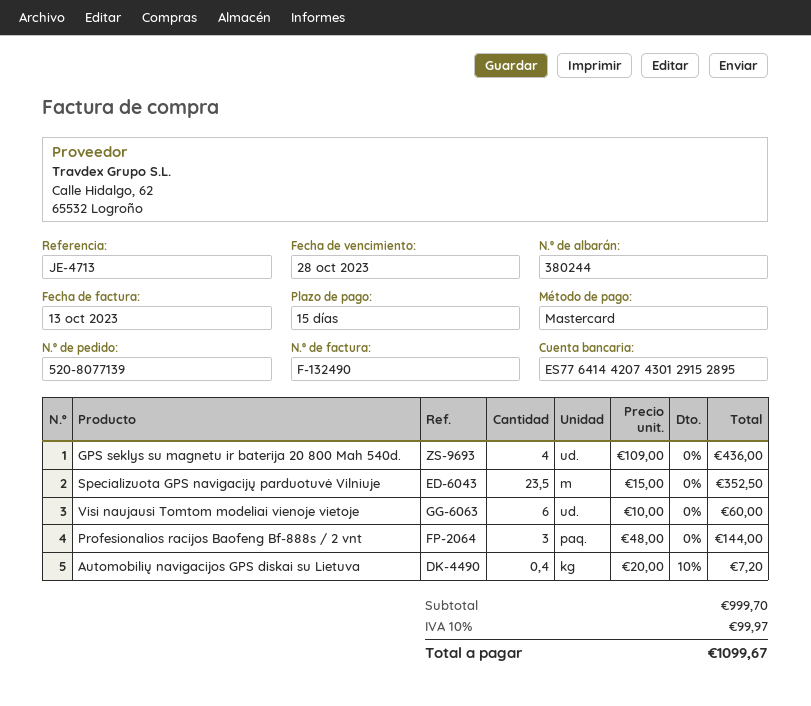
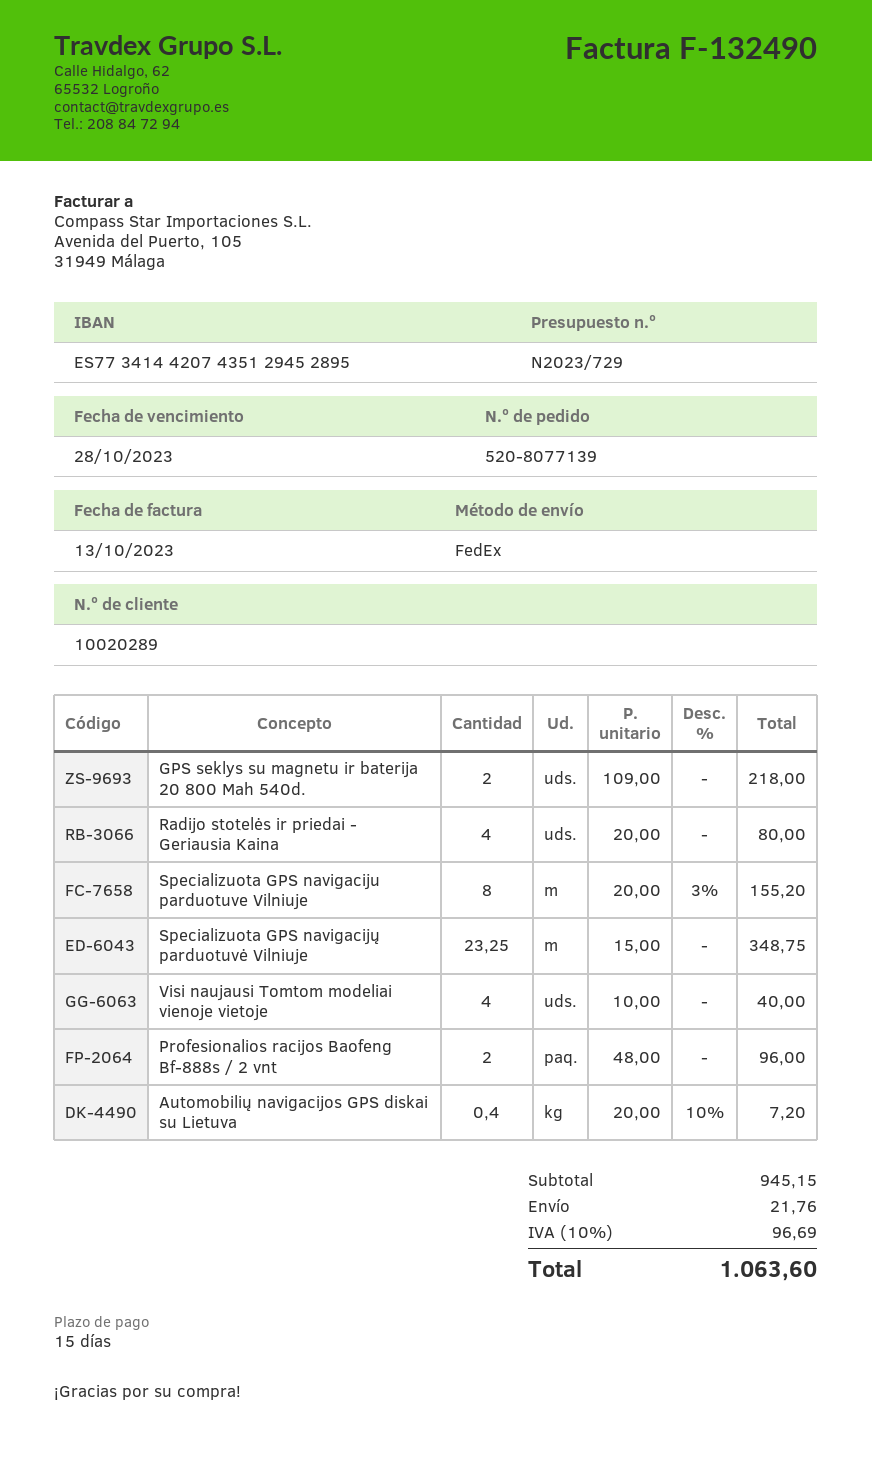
bank account: ES7764144207430129152895 -> ES7734144207435129452895
GPS seklys su magnetu ir baterija 20 800 Mah 540d.: 4 x 109.00 = 436.00 -> 2 x 109.00 = 218.00
Specializuota GPS navigacijų parduotuvė Vilniuje: 23.5 x 15.00 = 352.50 -> 23.25 x 15.00 = 348.75
Visi naujausi Tomtom modeliai vienoje vietoje: 6 x 10.00 = 60.00 -> 4 x 10.00 = 40.00
Profesionalios racijos Baofeng Bf-888s / 2 vnt: 3 x 48.00 = 144.00 -> 2 x 48.00 = 96.00
Radijo stotelės ir priedai - Geriausia Kaina: none -> 4 x 20.00 = 80.00
Specializuota GPS navigaciju parduotuve Vilniuje: none -> 8 x 20.00 - 3% = 155.20
subtotal: 999.70 -> 945.15
shipping: none -> 21.76
tax: 10% = 99.97 -> 10% = 96.69
total: 1099.67 -> 1063.60

